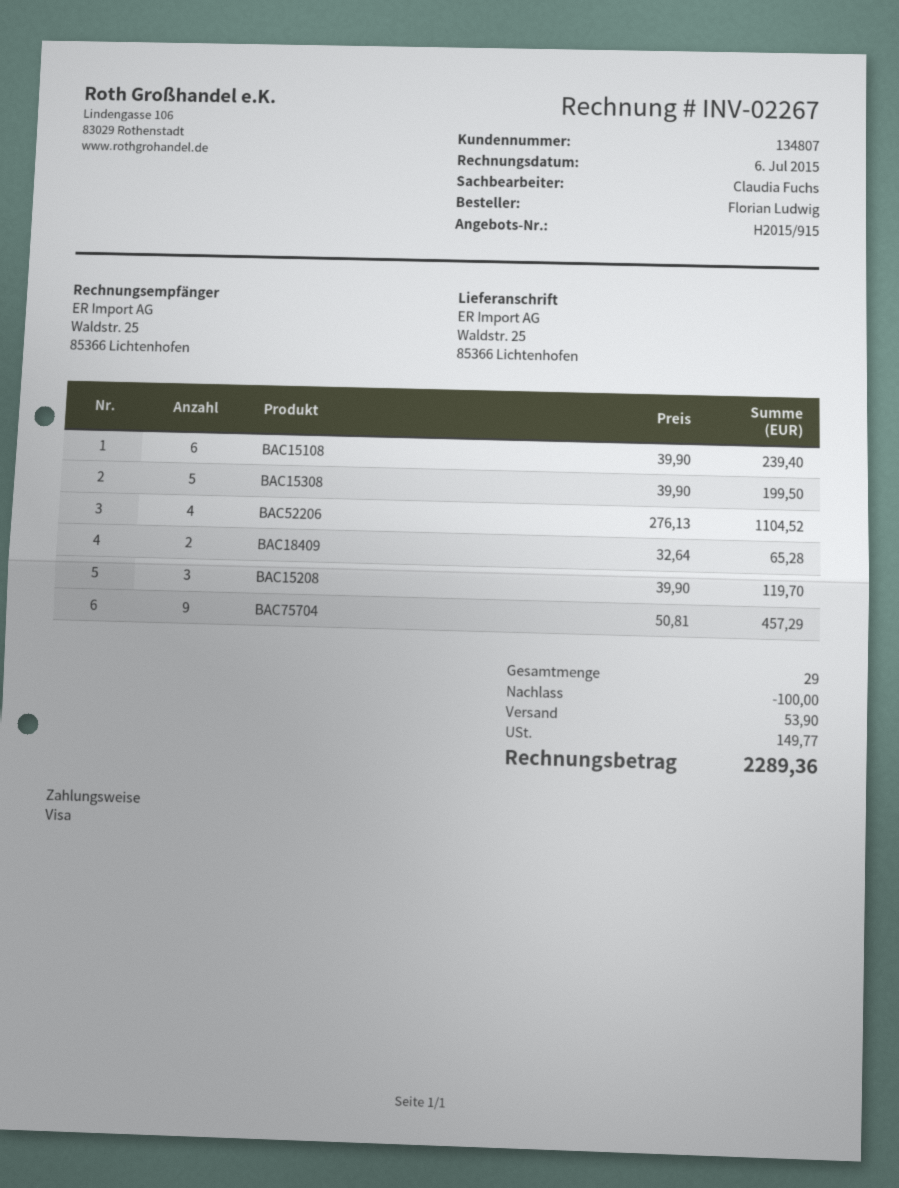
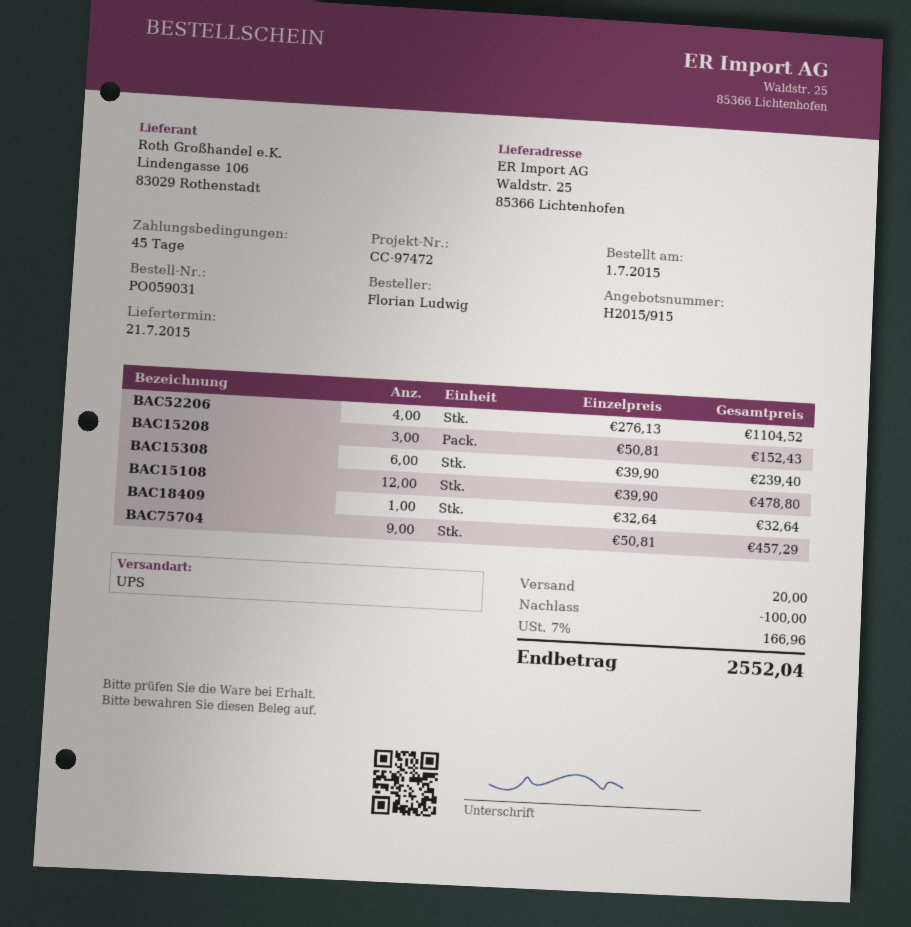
BAC15108: 6 x 39.90 = 239.40 -> 12 x 39.90 = 478.80
BAC15308: 5 x 39.90 = 199.50 -> 6 x 39.90 = 239.40
BAC18409: 2 x 32.64 = 65.28 -> 1 x 32.64 = 32.64
BAC15208: 3 x 39.90 = 119.70 -> 3 x 50.81 = 152.43
shipping: 53.90 -> 20.00
tax: 149.77 -> 166.96
total: 2289.36 -> 2552.04

